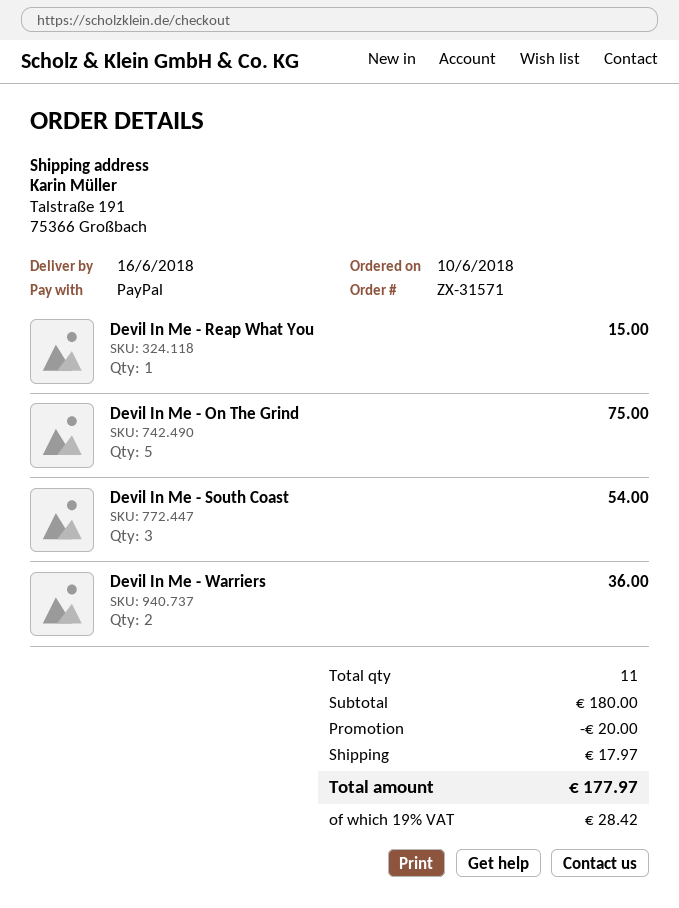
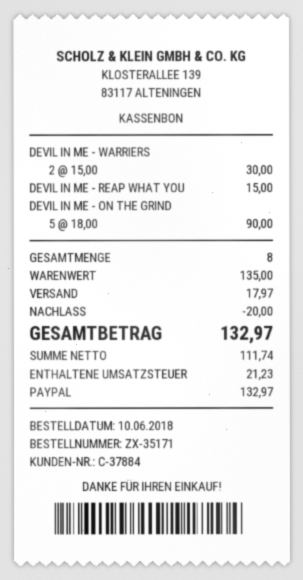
order number: ZX-31571 -> ZX-35171
Devil In Me - On The Grind: 5 for 75.00 -> 5 for 90.00
Devil In Me - South Coast: 3 for 54.00 -> none
Devil In Me - Warriers: 2 for 36.00 -> 2 for 30.00
total quantity: 11 -> 8
subtotal: 180.00 -> 135.00
tax: 28.42 -> 21.23
total: 177.97 -> 132.97

